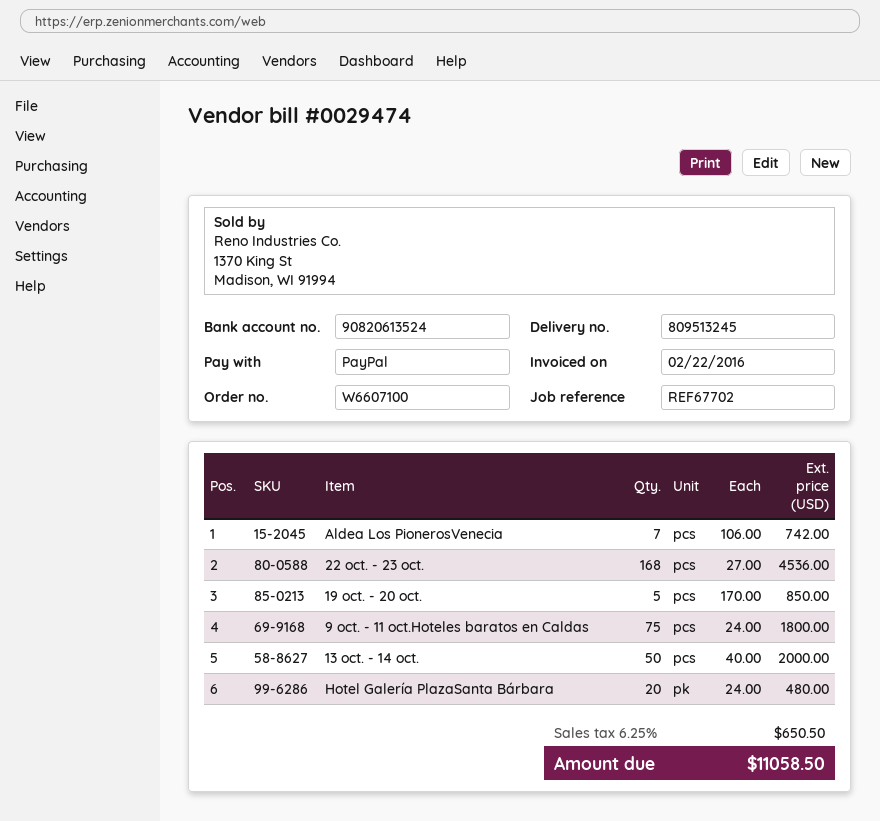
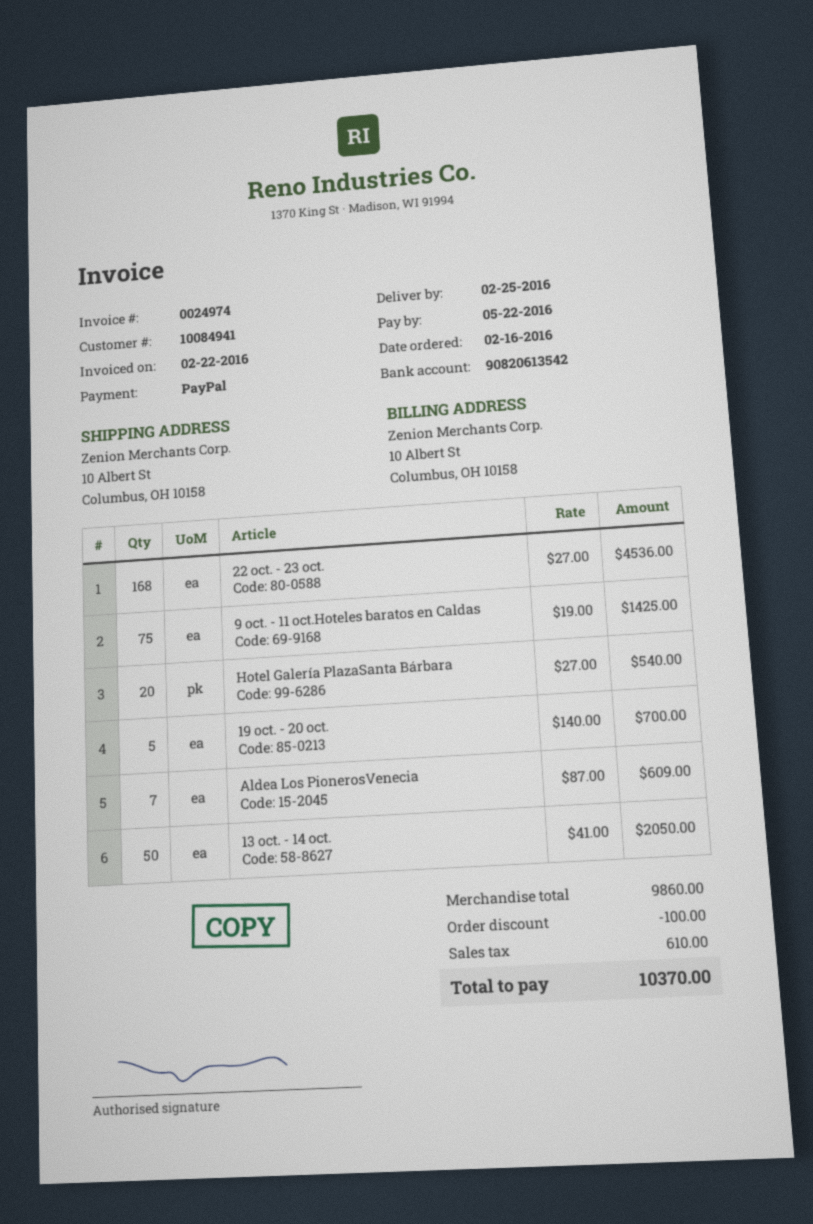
invoice number: 0029474 -> 0024974
bank account: 90820613524 -> 90820613542
Aldea Los PionerosVenecia: 7 x 106.00 = 742.00 -> 7 x 87.00 = 609.00
19 oct. - 20 oct.: 5 x 170.00 = 850.00 -> 5 x 140.00 = 700.00
9 oct. - 11 oct.Hoteles baratos en Caldas: 75 x 24.00 = 1800.00 -> 75 x 19.00 = 1425.00
13 oct. - 14 oct.: 50 x 40.00 = 2000.00 -> 50 x 41.00 = 2050.00
Hotel Galería PlazaSanta Bárbara: 20 x 24.00 = 480.00 -> 20 x 27.00 = 540.00
discount: none -> 100.00
tax: 650.50 -> 610.00
total: 11058.50 -> 10370.00

